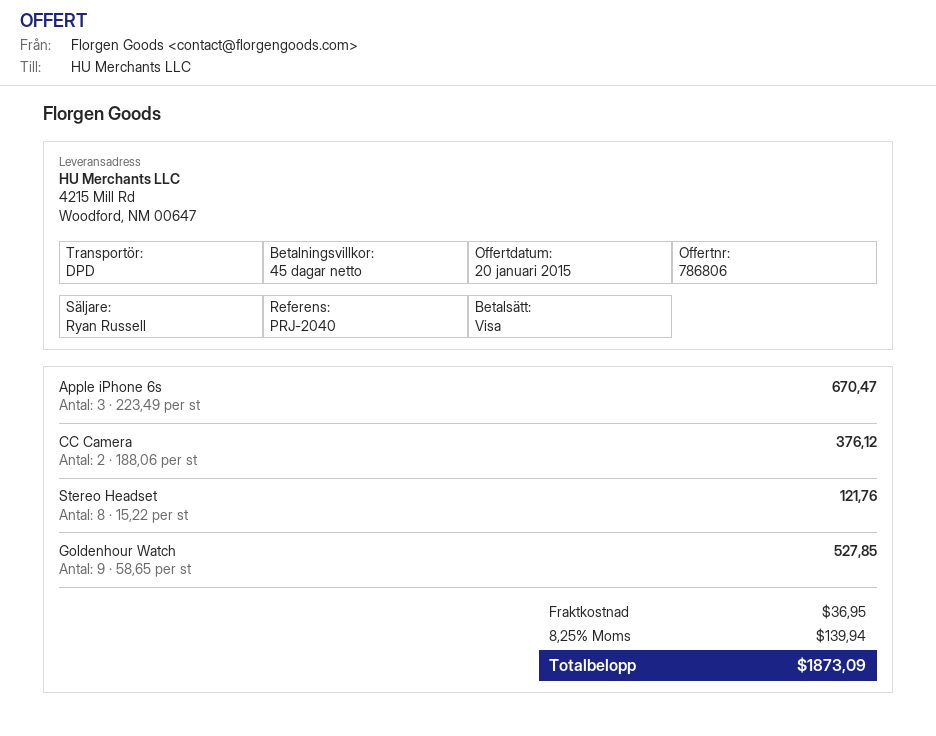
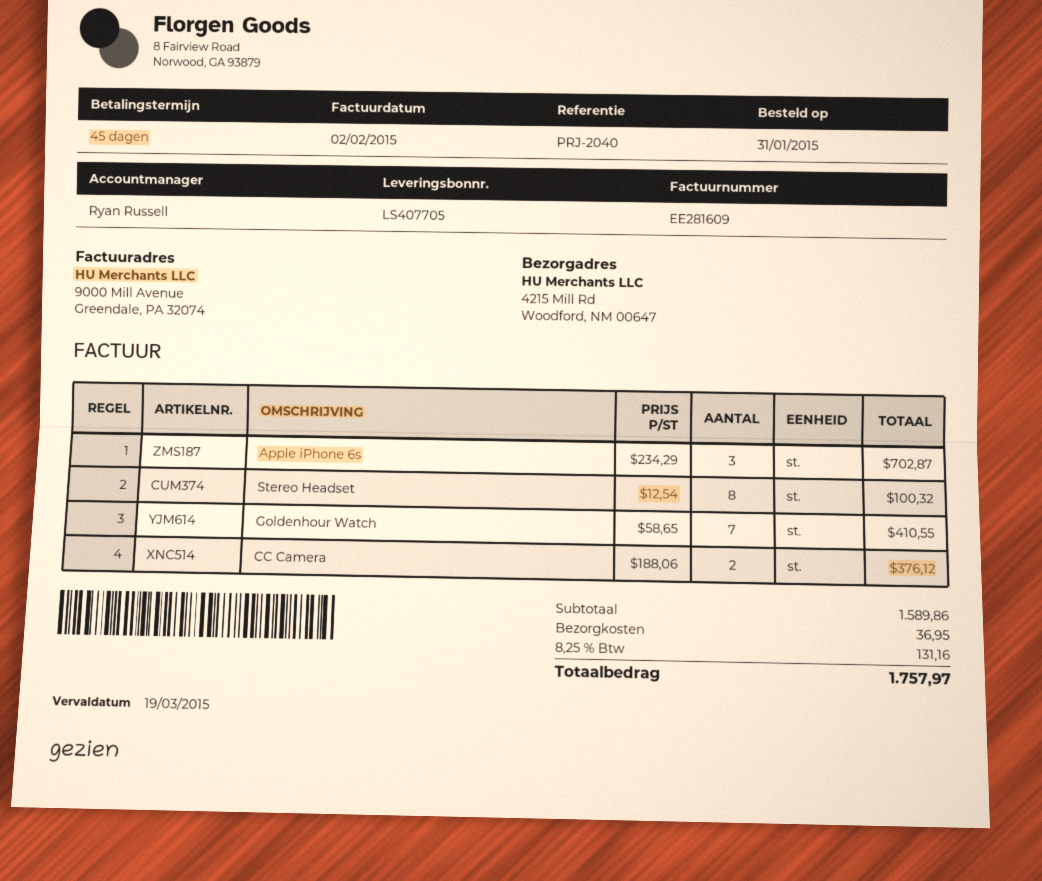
Apple iPhone 6s: 3 x 223.49 = 670.47 -> 3 x 234.29 = 702.87
Stereo Headset: 8 x 15.22 = 121.76 -> 8 x 12.54 = 100.32
Goldenhour Watch: 9 x 58.65 = 527.85 -> 7 x 58.65 = 410.55
tax: 8.25% = 139.94 -> 8.25% = 131.16
total: 1873.09 -> 1757.97

